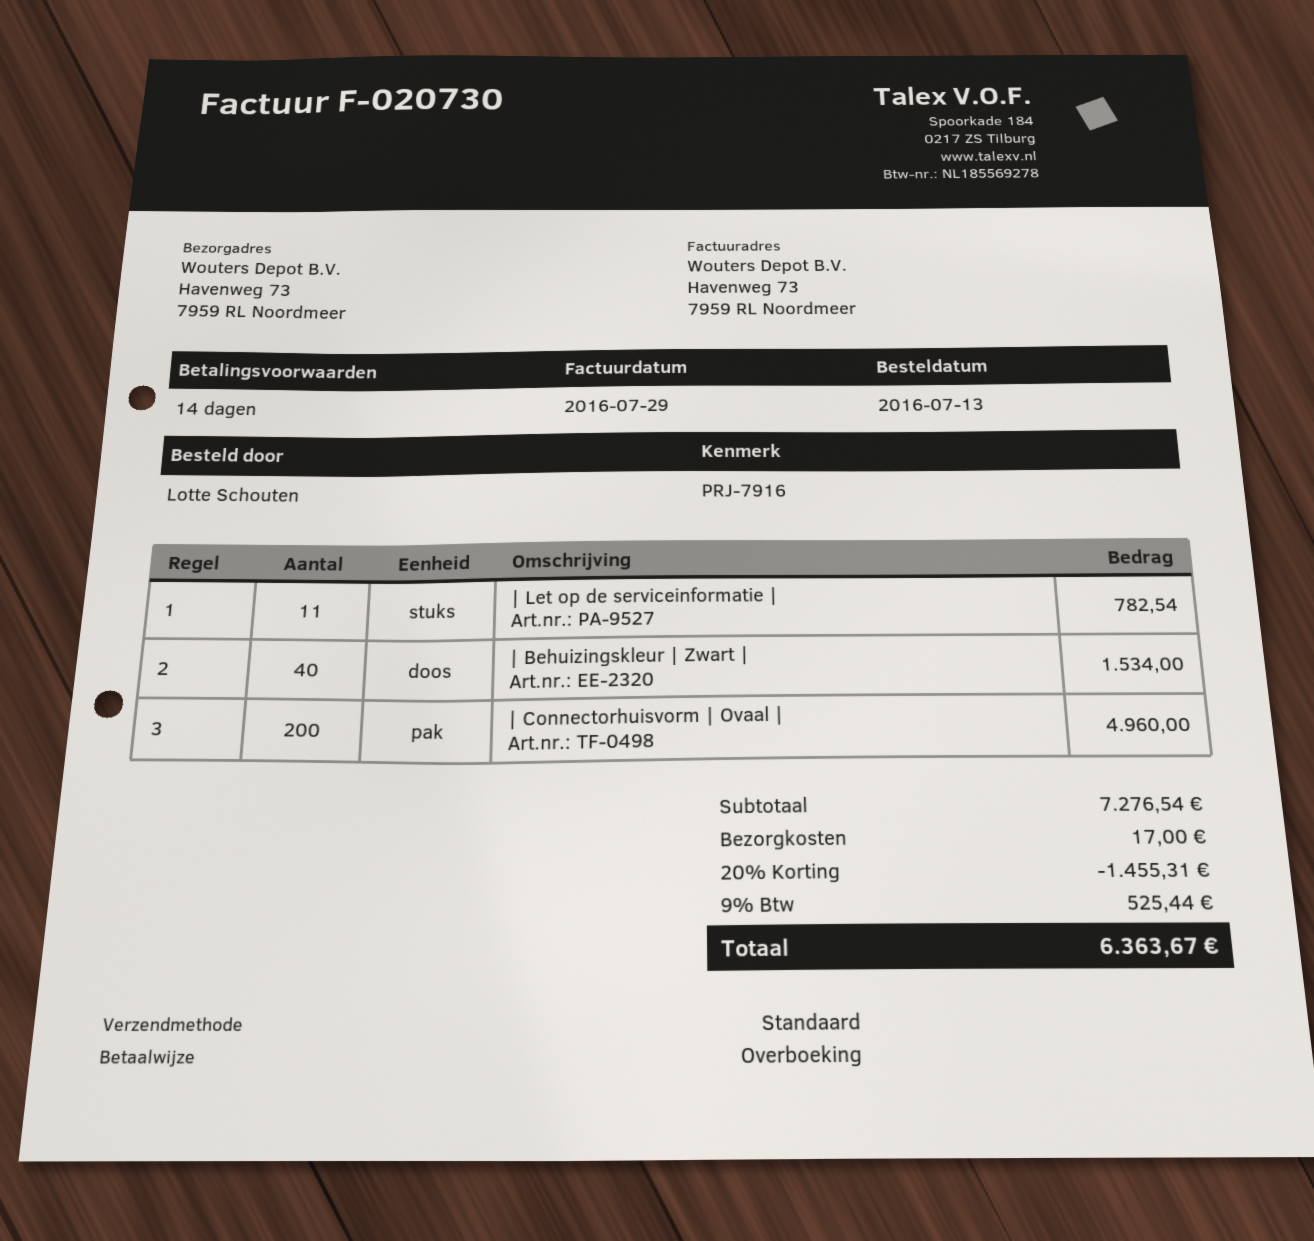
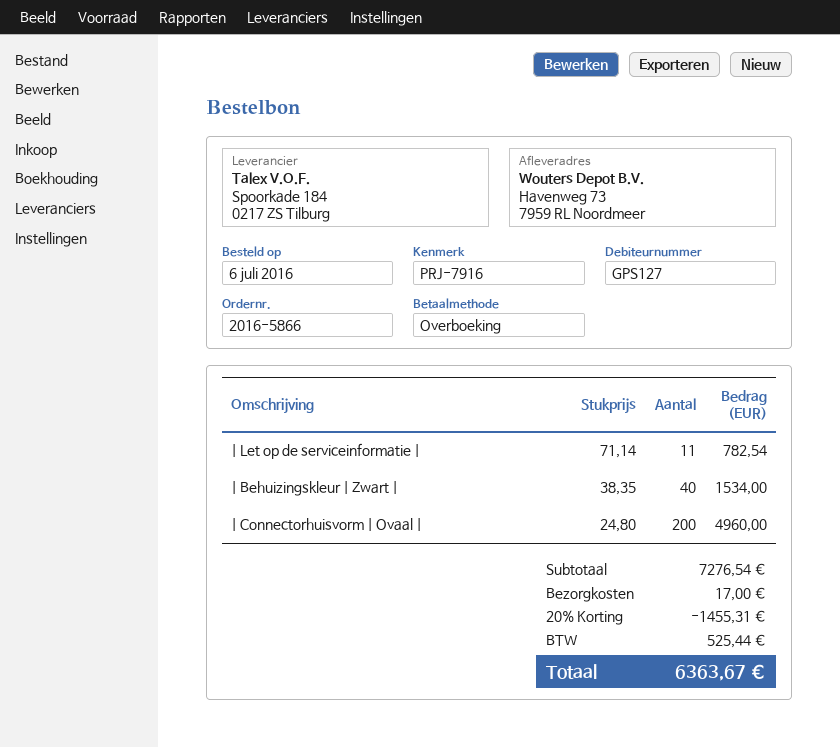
order date: 2016-07-13 -> 2016-07-06

